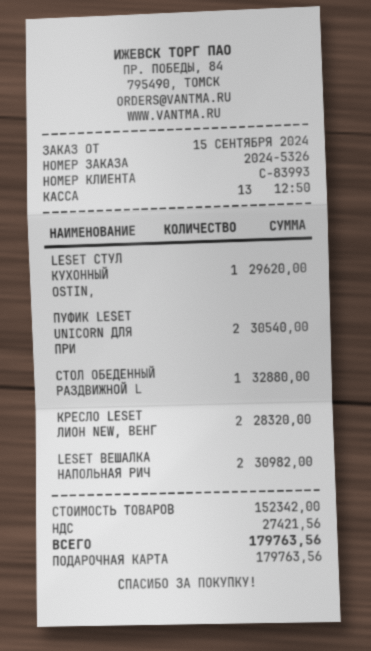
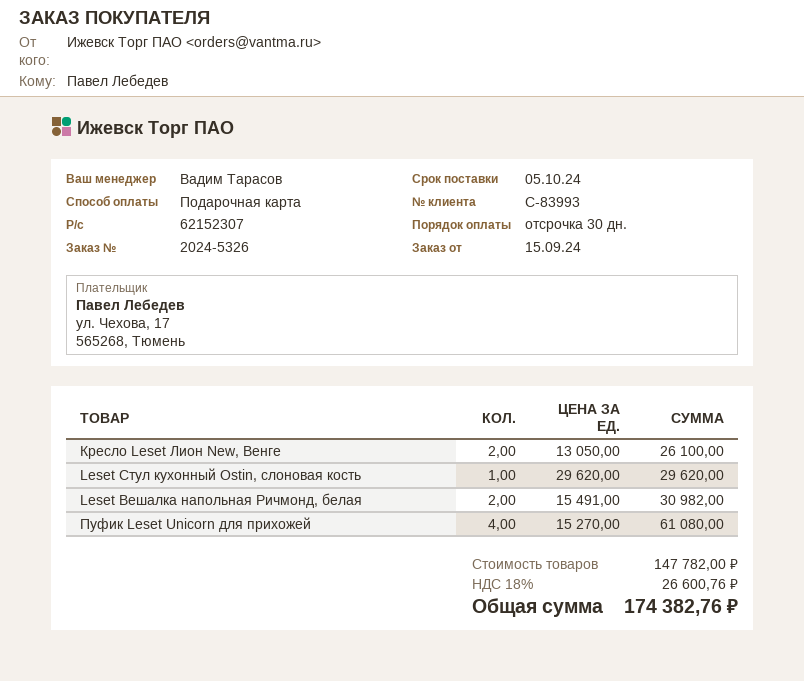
ПУФИК LESET UNICORN ДЛЯ ПРИ: 2 for 30540.00 -> 4 for 61080.00
СТОЛ ОБЕДЕННЫЙ РАЗДВИЖНОЙ L: 1 for 32880.00 -> none
КРЕСЛО LESET ЛИОН NEW, ВЕНГ: 2 for 28320.00 -> 2 for 26100.00
subtotal: 152342.00 -> 147782.00
tax: 27421.56 -> 26600.76
total: 179763.56 -> 174382.76

